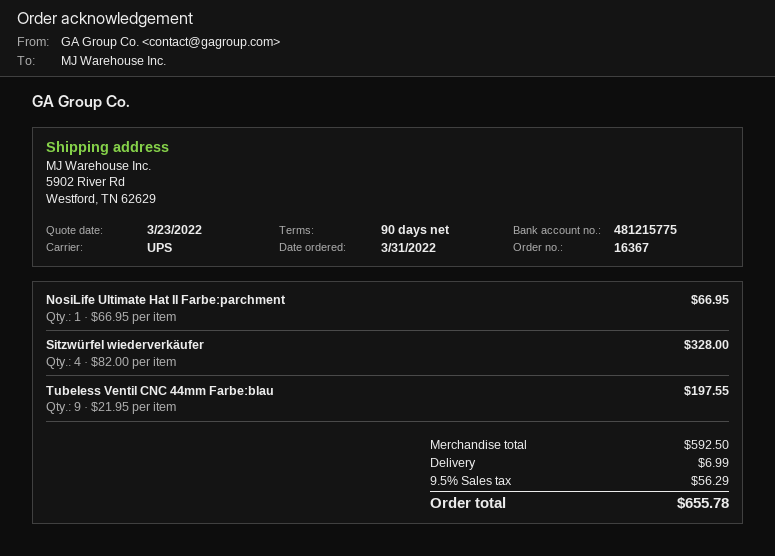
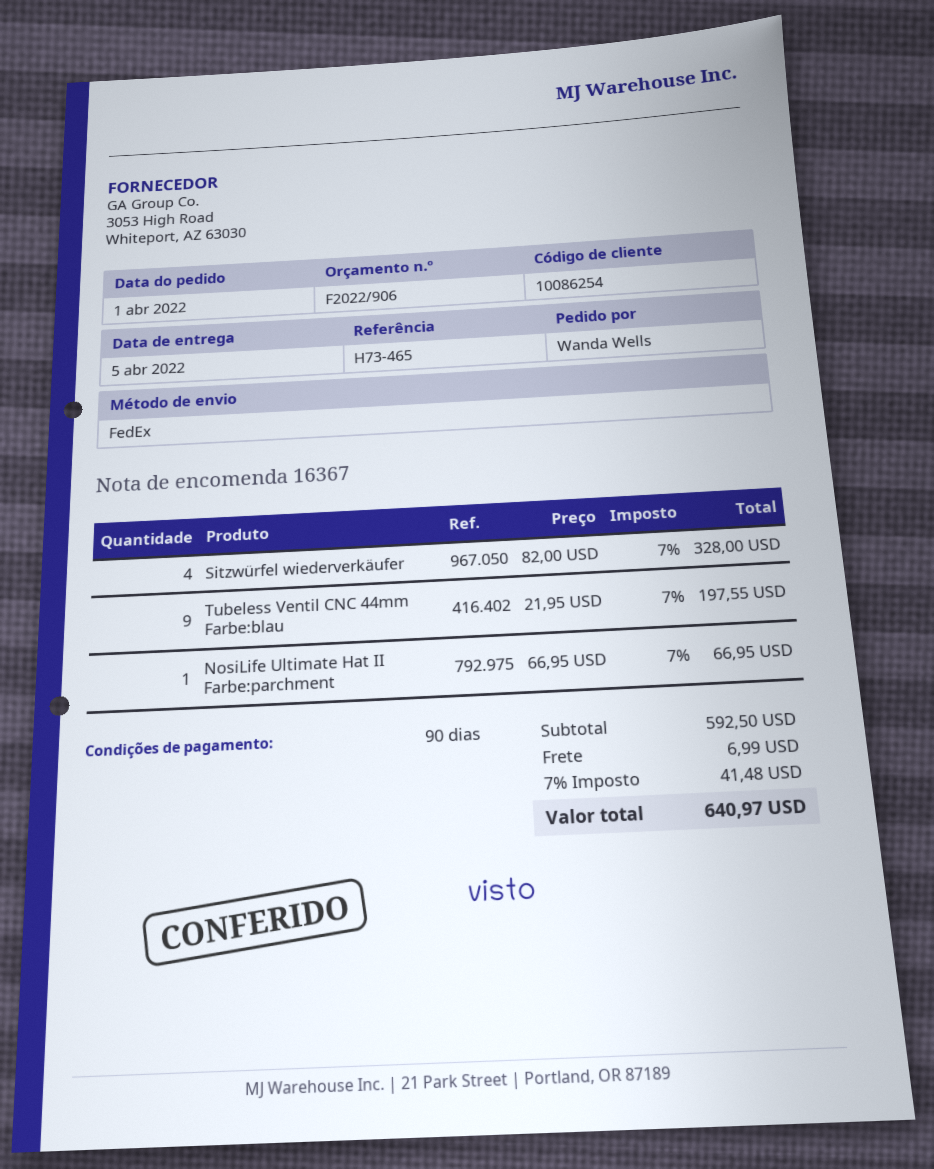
order date: 2022-03-31 -> 2022-04-01
shipping method: UPS -> FedEx
tax: 9.5% = 56.29 -> 7% = 41.48
total: 655.78 -> 640.97

